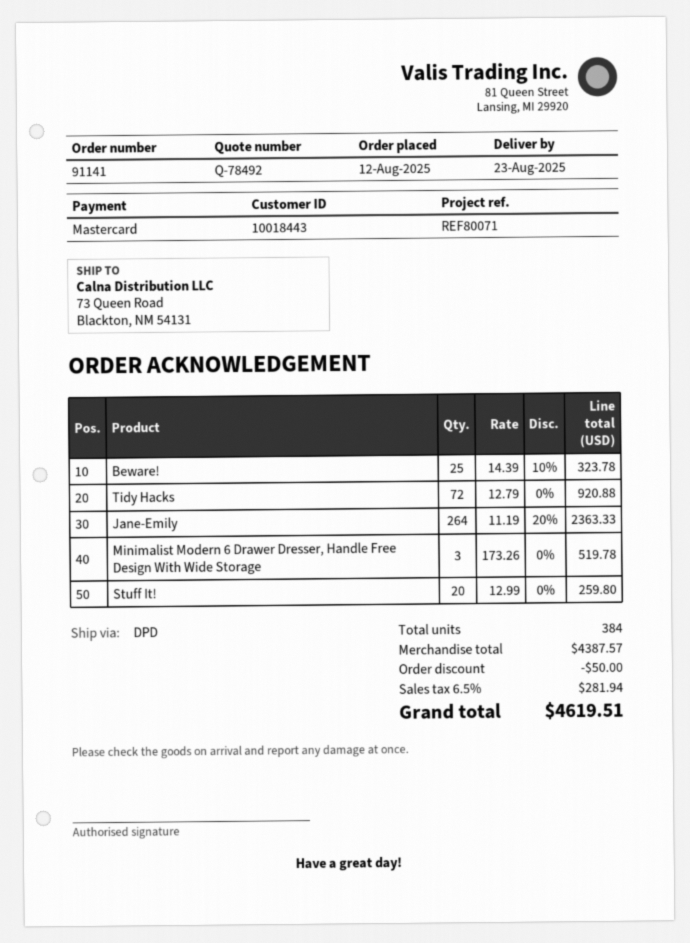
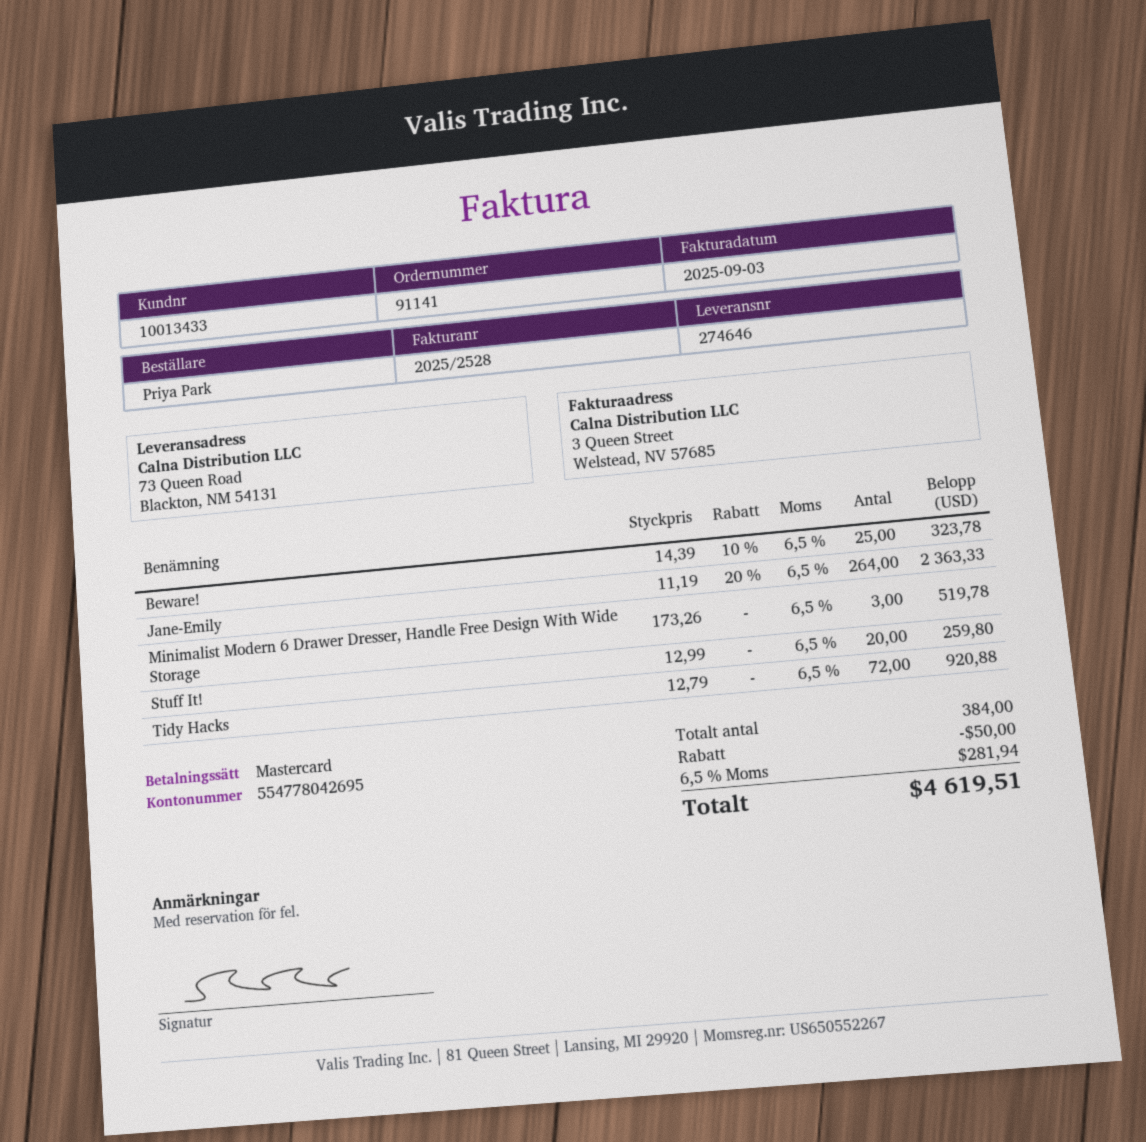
customer number: 10018443 -> 10013433

